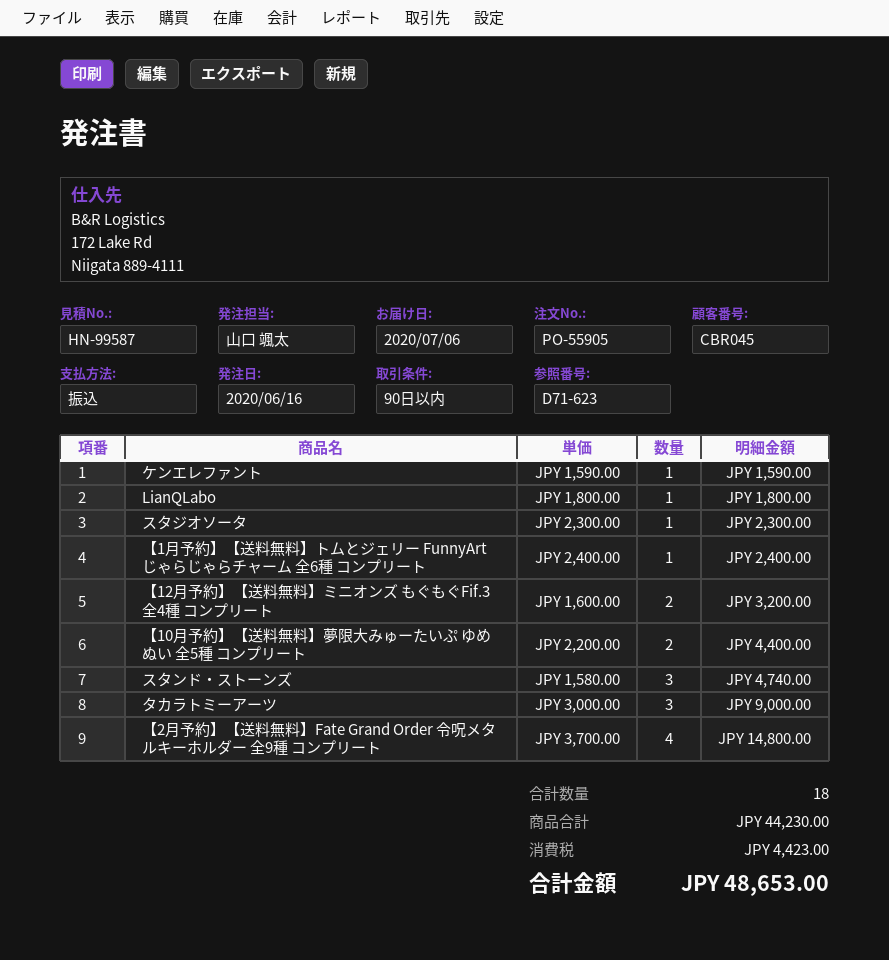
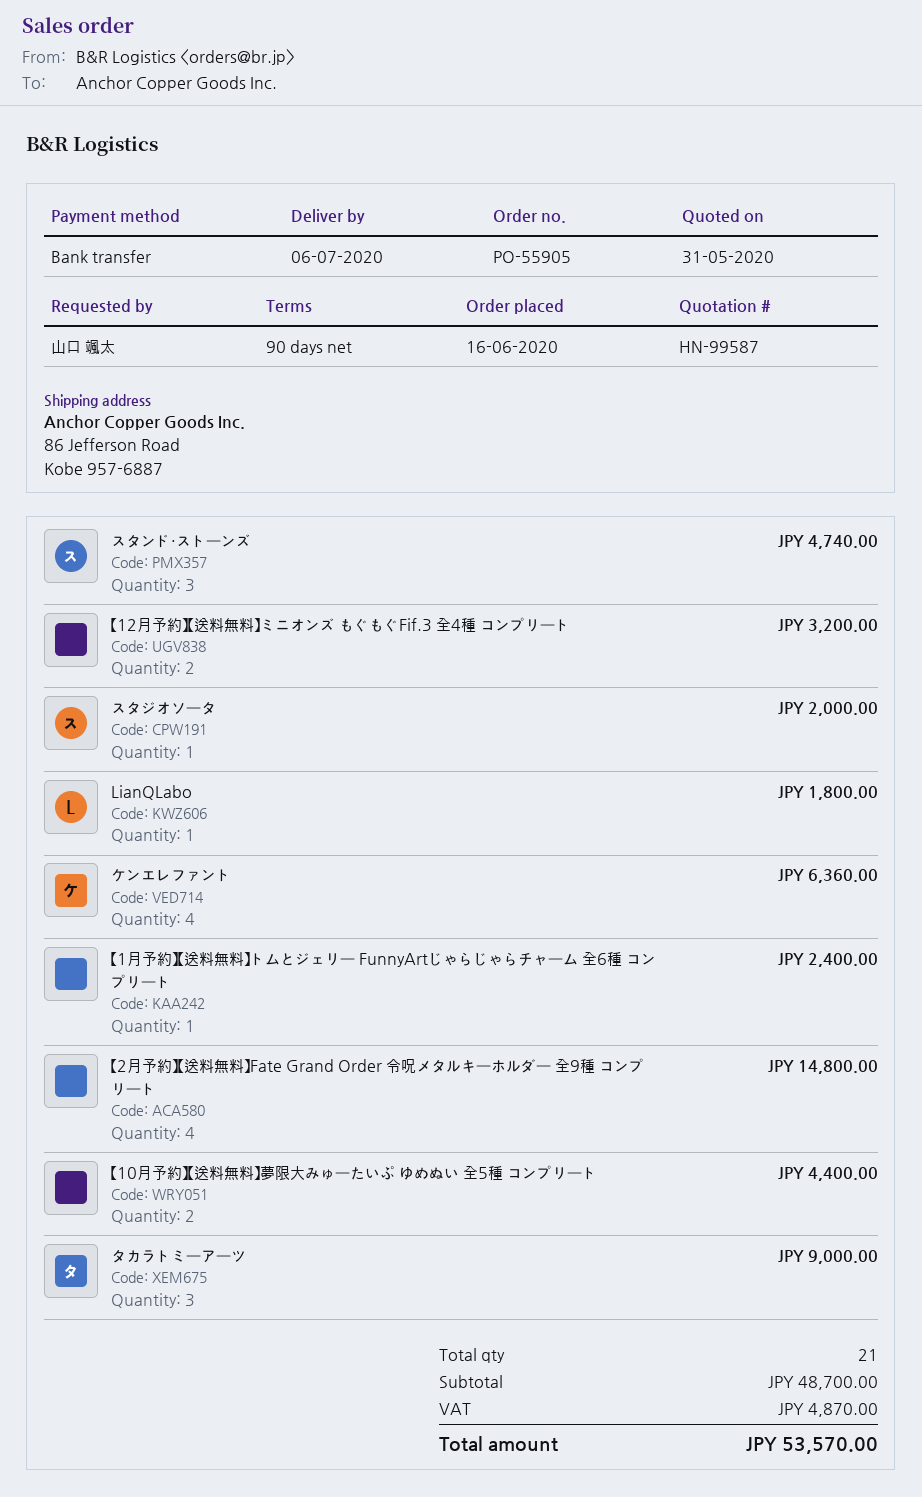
ケンエレファント: 1 for 1590.00 -> 4 for 6360.00
スタジオソータ: 1 for 2300.00 -> 1 for 2000.00
total quantity: 18 -> 21
subtotal: 44230.00 -> 48700.00
tax: 4423.00 -> 4870.00
total: 48653.00 -> 53570.00

